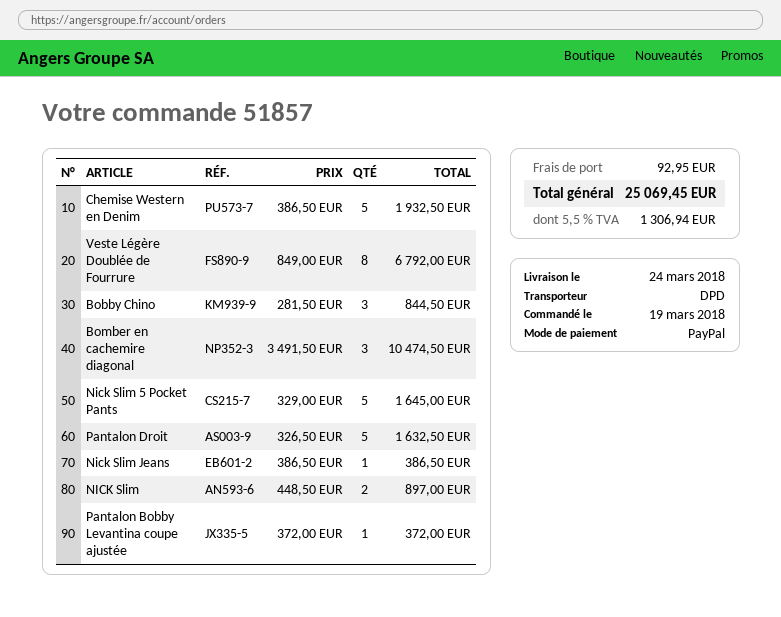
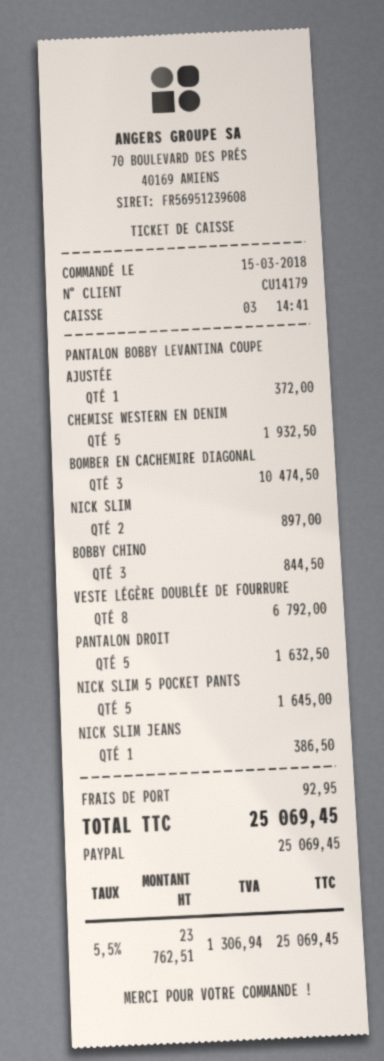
order date: 2018-03-19 -> 2018-03-15

